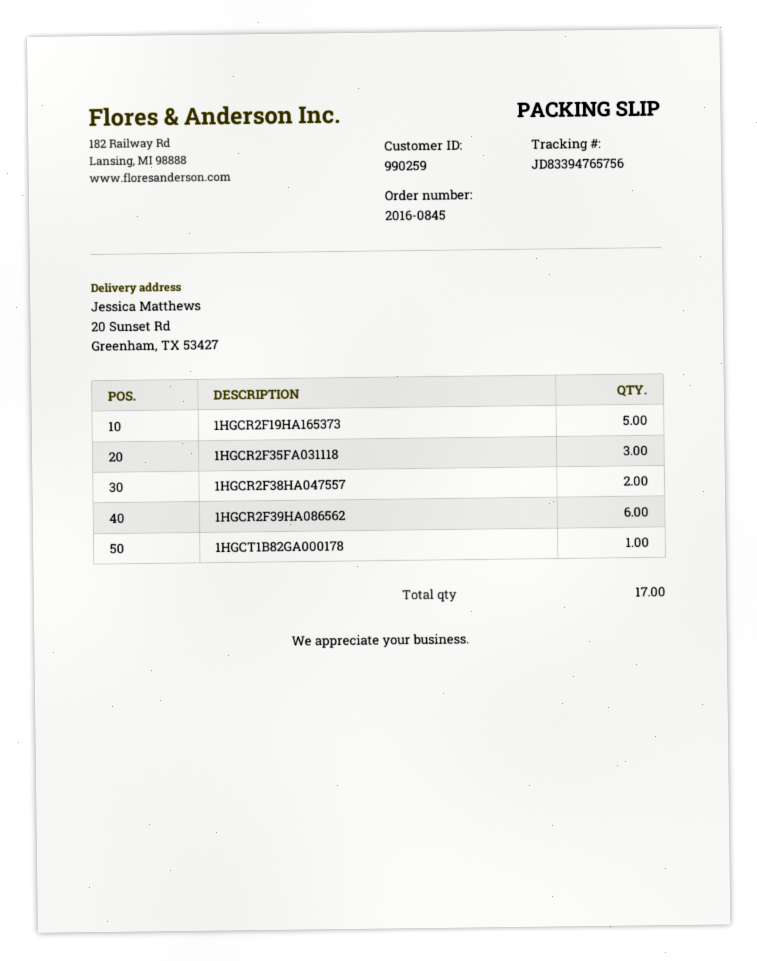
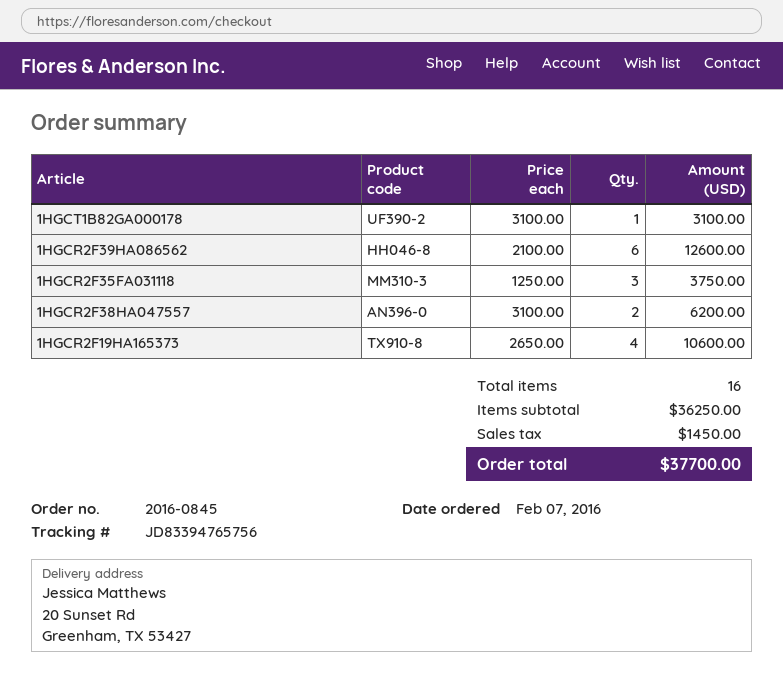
1HGCR2F19HA165373: 5 -> 4
total quantity: 17 -> 16

